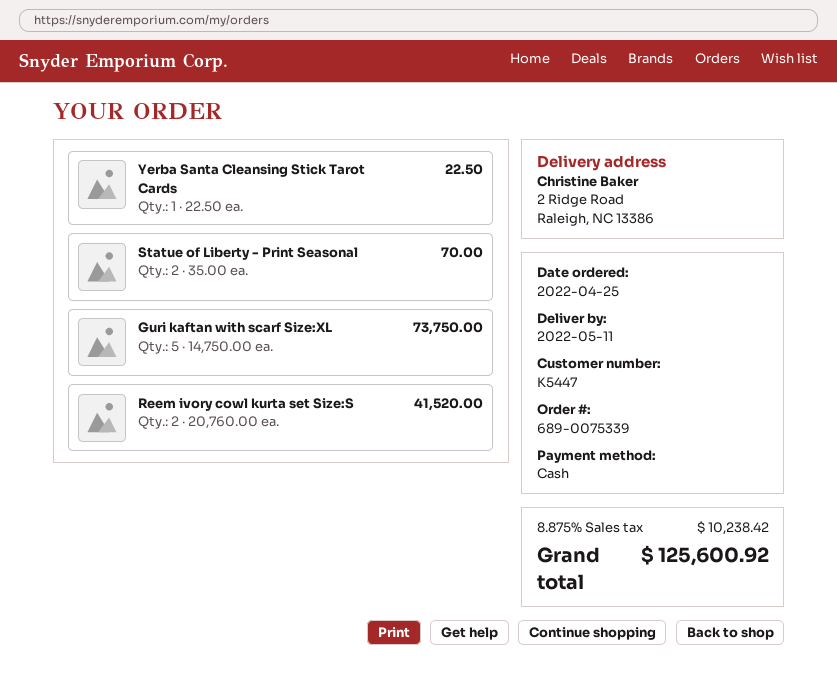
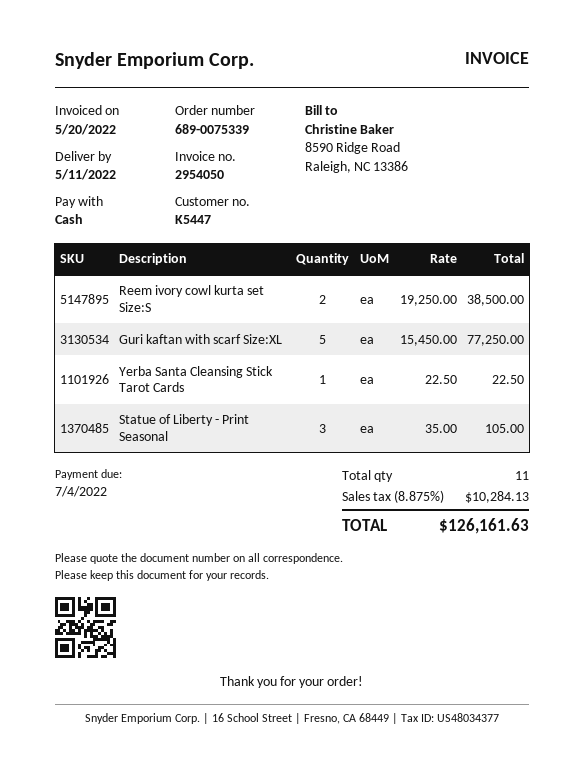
Statue of Liberty - Print Seasonal: 2 x 35.00 = 70.00 -> 3 x 35.00 = 105.00
Guri kaftan with scarf Size:XL: 5 x 14750.00 = 73750.00 -> 5 x 15450.00 = 77250.00
Reem ivory cowl kurta set Size:S: 2 x 20760.00 = 41520.00 -> 2 x 19250.00 = 38500.00
tax: 8.875% = 10238.42 -> 8.875% = 10284.13
total: 125600.92 -> 126161.63

